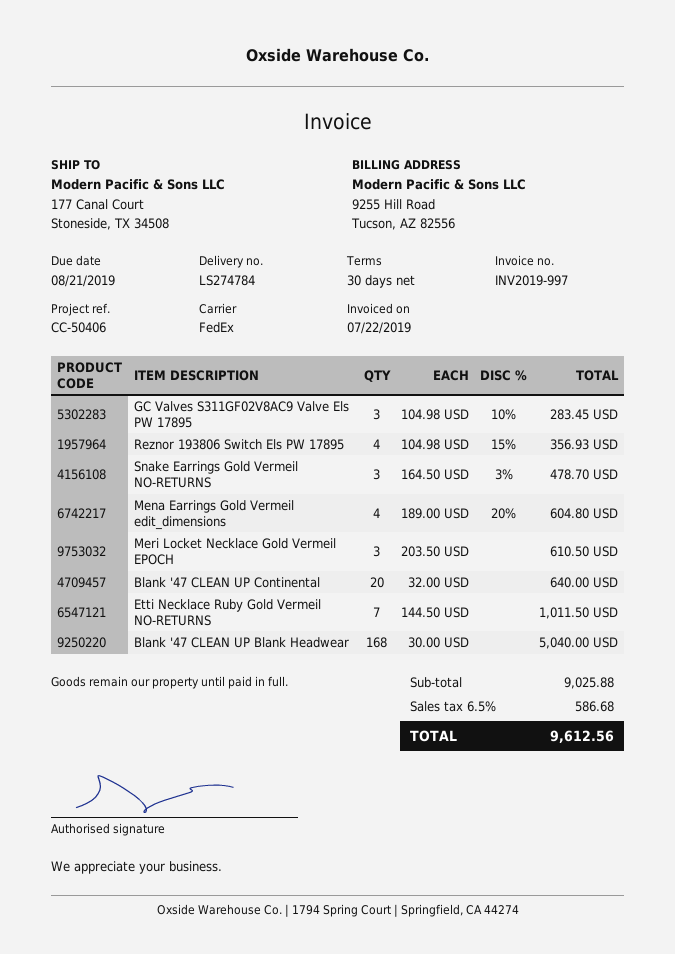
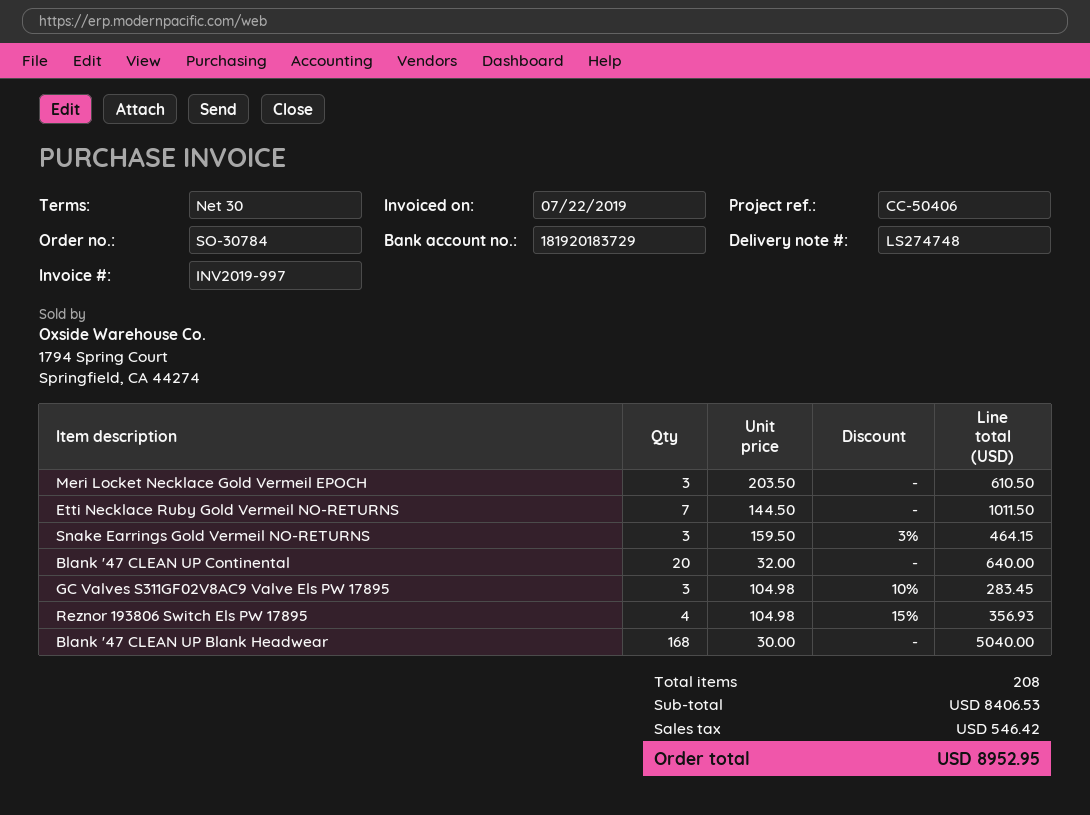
delivery note number: LS274784 -> LS274748
Snake Earrings Gold Vermeil NO-RETURNS: 3 x 164.50 - 3% = 478.70 -> 3 x 159.50 - 3% = 464.15
Mena Earrings Gold Vermeil edit_dimensions: 4 x 189.00 - 20% = 604.80 -> none
subtotal: 9025.88 -> 8406.53
tax: 586.68 -> 546.42
total: 9612.56 -> 8952.95

